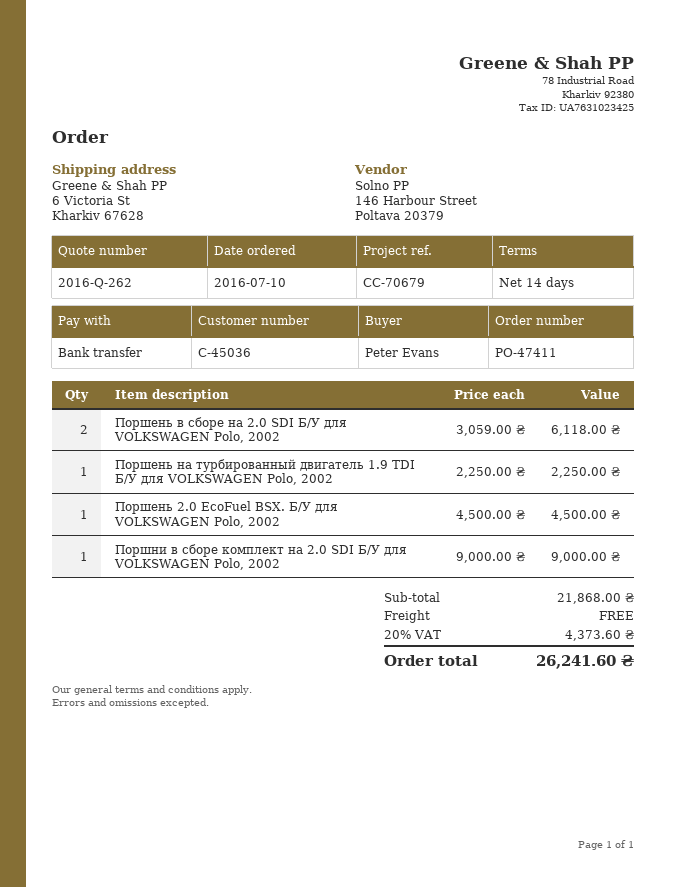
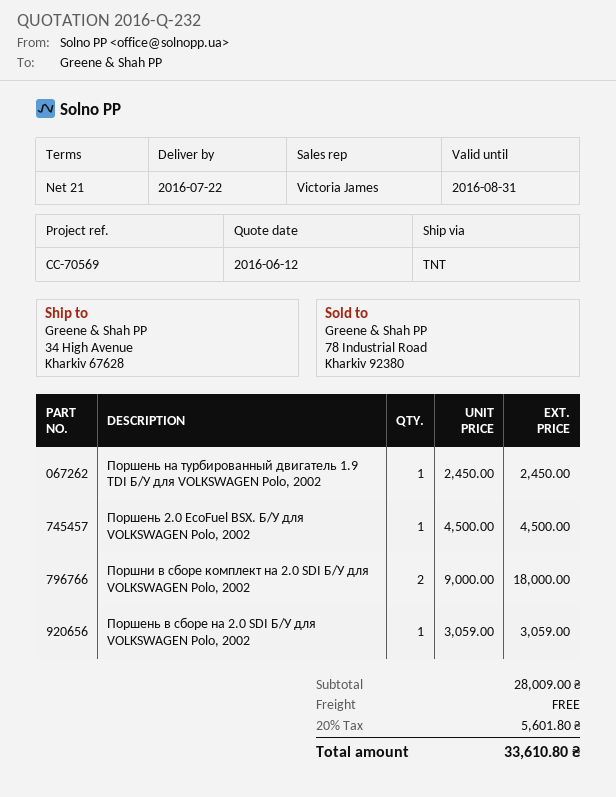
quote number: 2016-Q-262 -> 2016-Q-232
payment terms: 14 days -> 21 days
reference: CC-70679 -> CC-70569
ship to: 6 Victoria St, Kharkiv 67628 -> 34 High Avenue, Kharkiv 67628
Поршень в сборе на 2.0 SDI Б/У для VOLKSWAGEN Polo, 2002: 2 x 3059.00 = 6118.00 -> 1 x 3059.00 = 3059.00
Поршень на турбированный двигатель 1.9 TDI Б/У для VOLKSWAGEN Polo, 2002: 1 x 2250.00 = 2250.00 -> 1 x 2450.00 = 2450.00
Поршни в сборе комплект на 2.0 SDI Б/У для VOLKSWAGEN Polo, 2002: 1 x 9000.00 = 9000.00 -> 2 x 9000.00 = 18000.00
subtotal: 21868.00 -> 28009.00
tax: 20% = 4373.60 -> 20% = 5601.80
total: 26241.60 -> 33610.80

